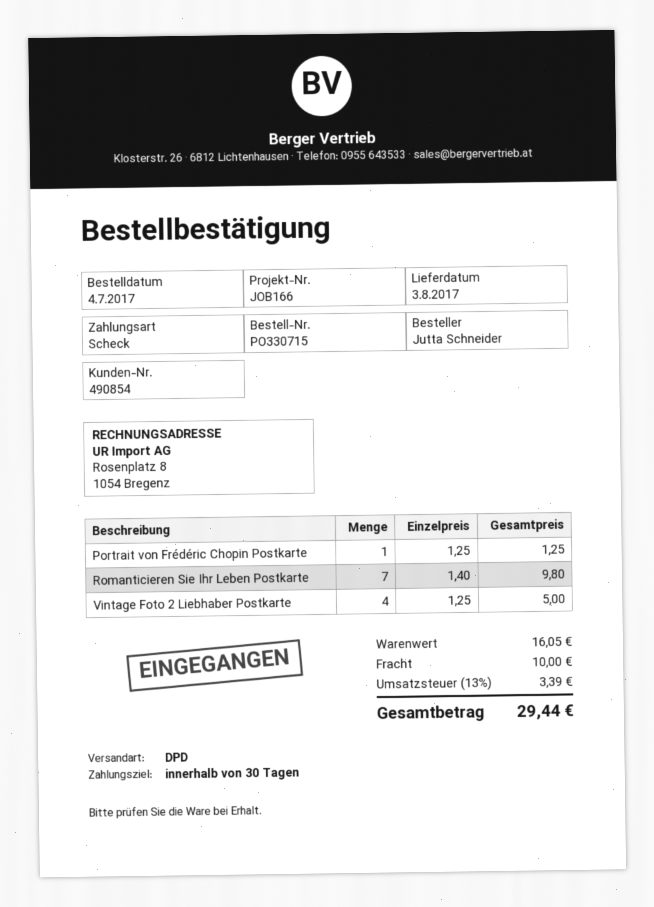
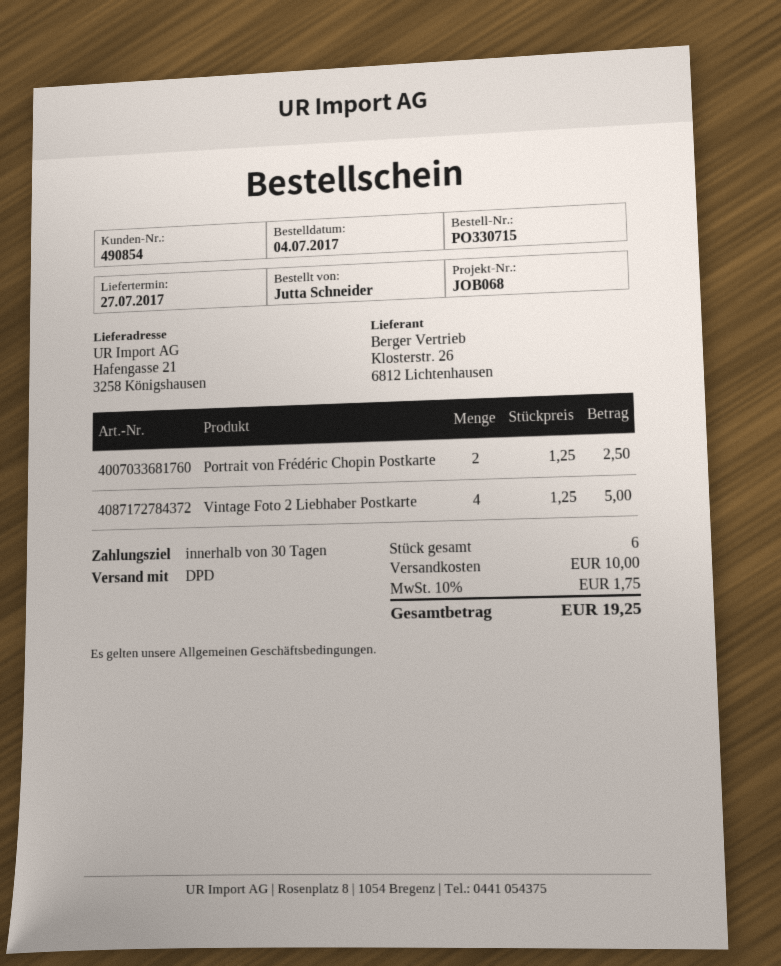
delivery date: 2017-08-03 -> 2017-07-27
reference: JOB166 -> JOB068
Portrait von Frédéric Chopin Postkarte: 1 x 1.25 = 1.25 -> 2 x 1.25 = 2.50
Romanticieren Sie Ihr Leben Postkarte: 7 x 1.40 = 9.80 -> none
tax: 13% = 3.39 -> 10% = 1.75
total: 29.44 -> 19.25

